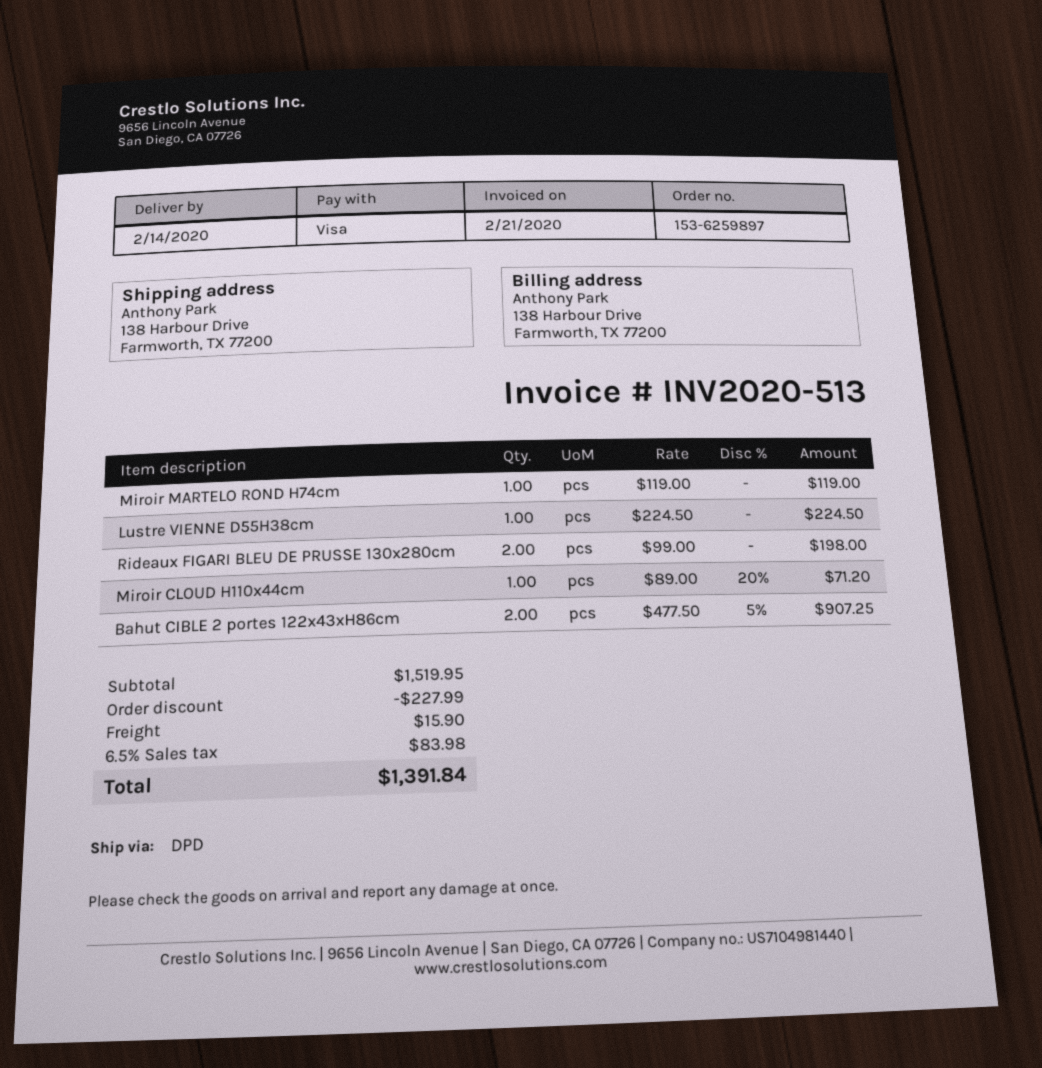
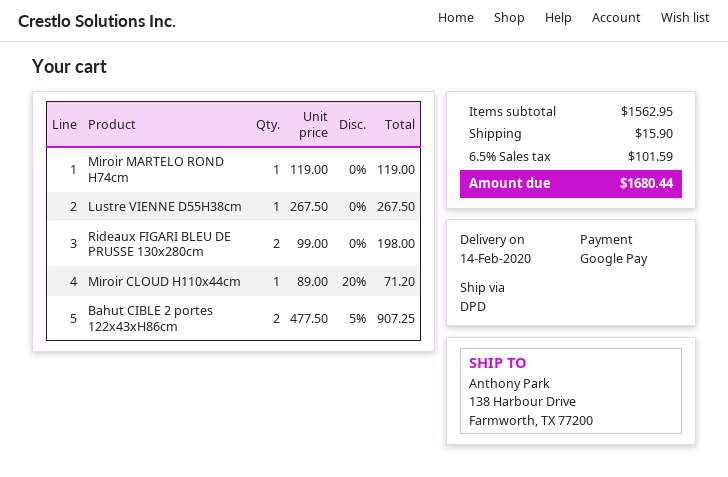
payment method: Visa -> Google Pay
Lustre VIENNE D55H38cm: 1 x 224.50 = 224.50 -> 1 x 267.50 = 267.50
subtotal: 1519.95 -> 1562.95
discount: 227.99 -> none
tax: 6.5% = 83.98 -> 6.5% = 101.59
total: 1391.84 -> 1680.44

